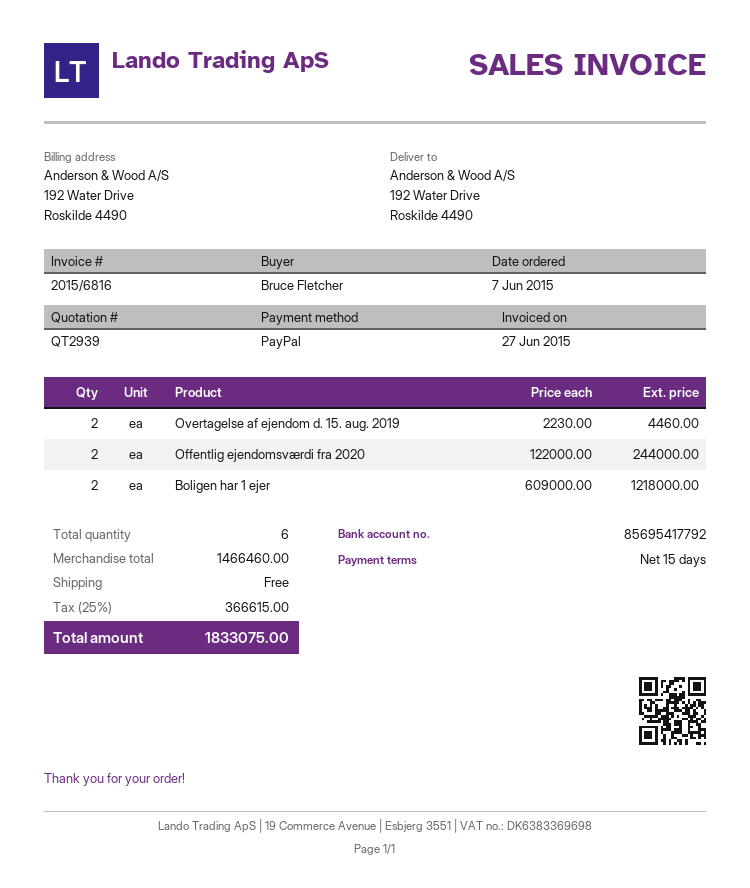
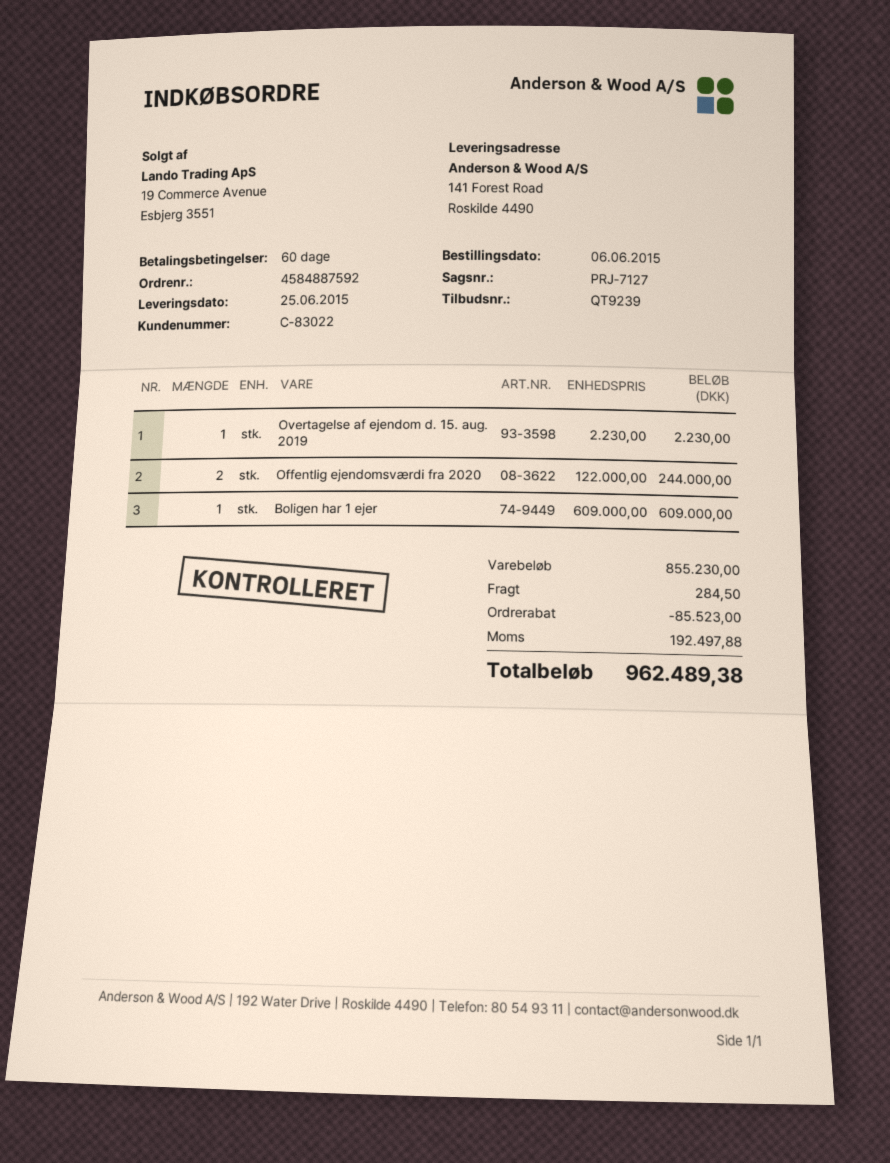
quote number: QT2939 -> QT9239
order date: 2015-06-07 -> 2015-06-06
payment terms: 15 days -> 60 days
ship to: 192 Water Drive, Roskilde 4490 -> 141 Forest Road, Roskilde 4490
Overtagelse af ejendom d. 15. aug. 2019: 2 x 2230.00 = 4460.00 -> 1 x 2230.00 = 2230.00
Boligen har 1 ejer: 2 x 609000.00 = 1218000.00 -> 1 x 609000.00 = 609000.00
subtotal: 1466460.00 -> 855230.00
discount: none -> 85523.00
shipping: 0.00 -> 284.50
tax: 366615.00 -> 192497.88
total: 1833075.00 -> 962489.38

